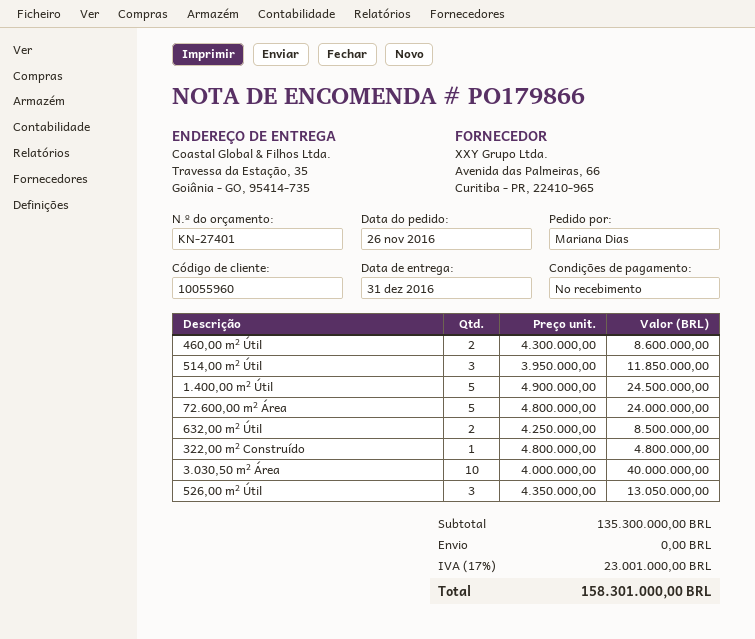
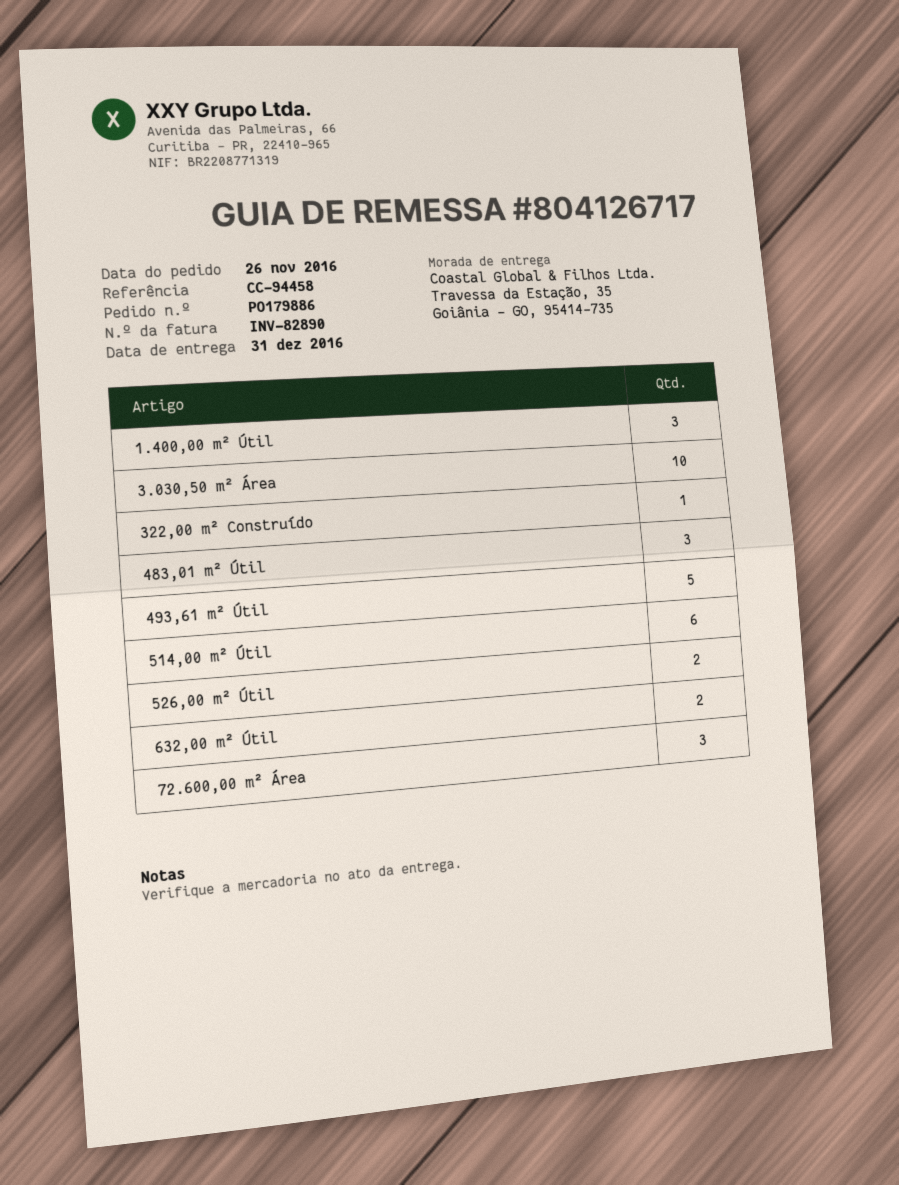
order number: PO179866 -> PO179886
460,00 m² Útil: 2 -> none
514,00 m² Útil: 3 -> 6
1.400,00 m² Útil: 5 -> 3
72.600,00 m² Área: 5 -> 3
526,00 m² Útil: 3 -> 2
483,01 m² Útil: none -> 3
493,61 m² Útil: none -> 5

